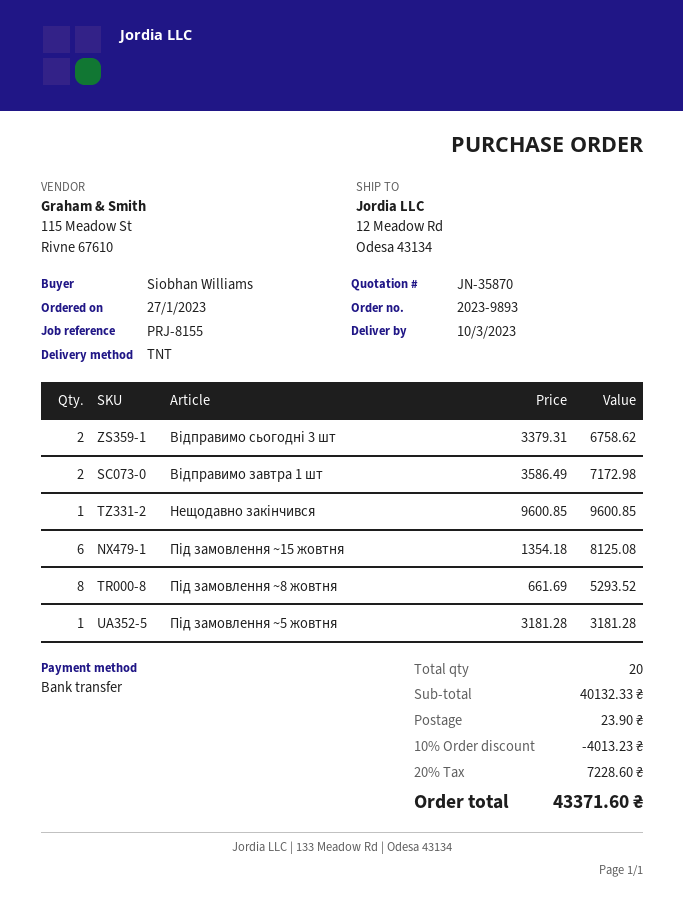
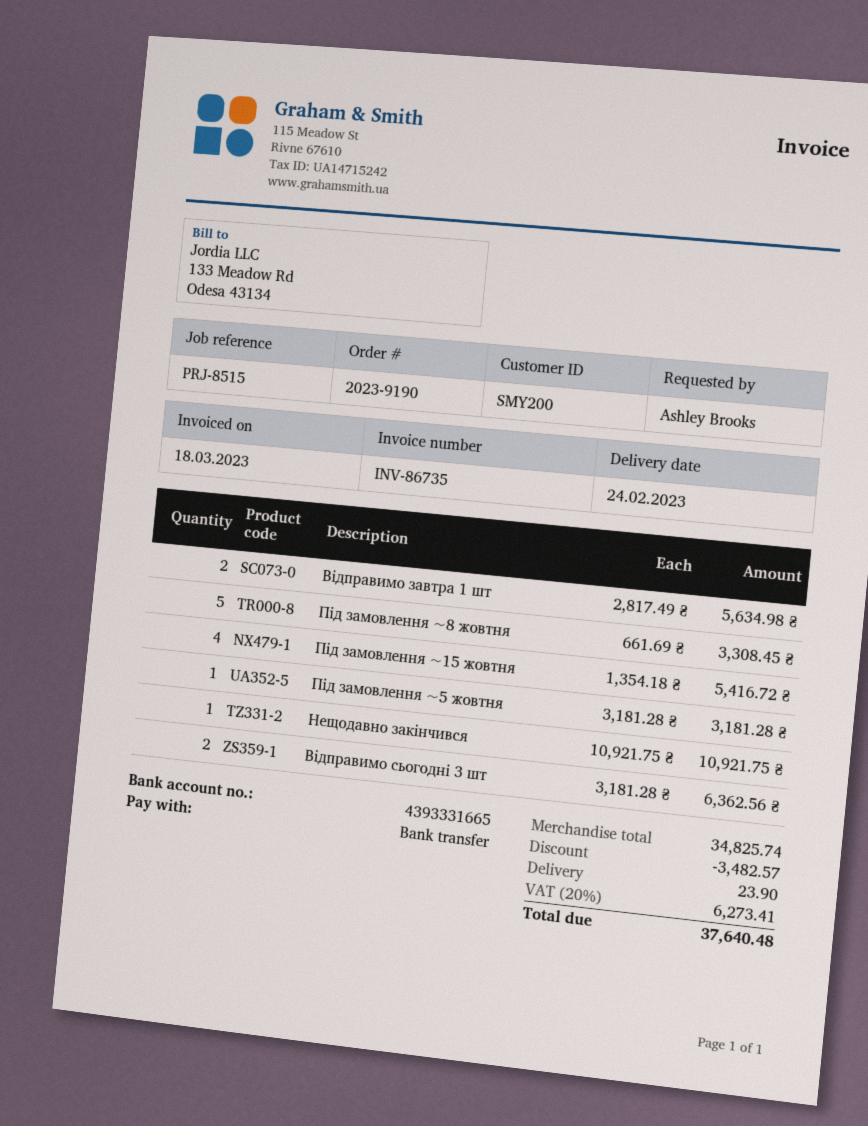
order number: 2023-9893 -> 2023-9190
delivery date: 2023-03-10 -> 2023-02-24
reference: PRJ-8155 -> PRJ-8515
ordered by: Siobhan Williams -> Ashley Brooks
Відправимо сьогодні 3 шт: 2 x 3379.31 = 6758.62 -> 2 x 3181.28 = 6362.56
Відправимо завтра 1 шт: 2 x 3586.49 = 7172.98 -> 2 x 2817.49 = 5634.98
Нещодавно закінчився: 1 x 9600.85 = 9600.85 -> 1 x 10921.75 = 10921.75
Під замовлення ~15 жовтня: 6 x 1354.18 = 8125.08 -> 4 x 1354.18 = 5416.72
Під замовлення ~8 жовтня: 8 x 661.69 = 5293.52 -> 5 x 661.69 = 3308.45
subtotal: 40132.33 -> 34825.74
discount: 4013.23 -> 3482.57
tax: 20% = 7228.60 -> 20% = 6273.41
total: 43371.60 -> 37640.48

